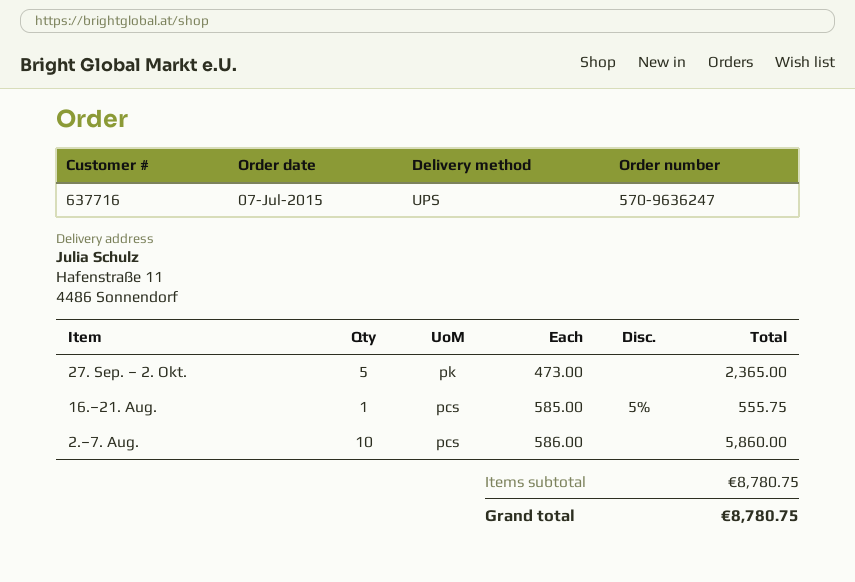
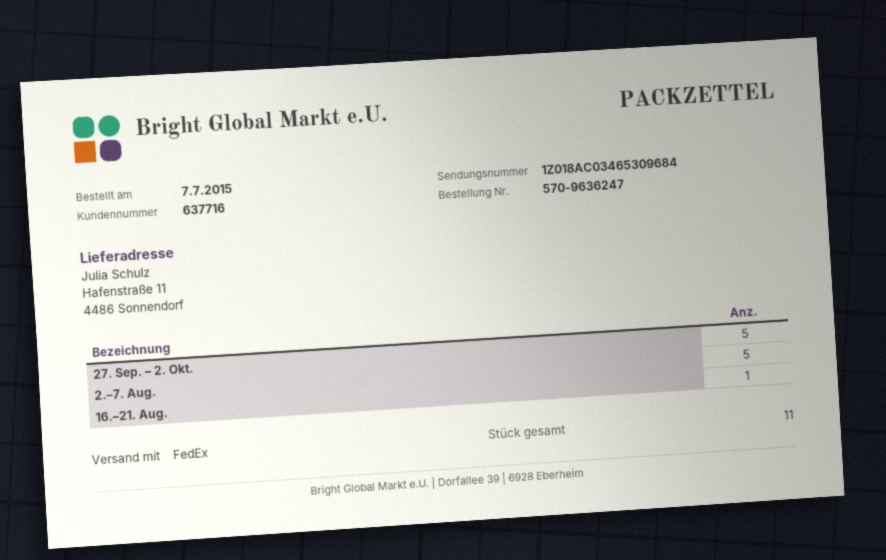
shipping method: UPS -> FedEx
2.–7. Aug.: 10 -> 5

